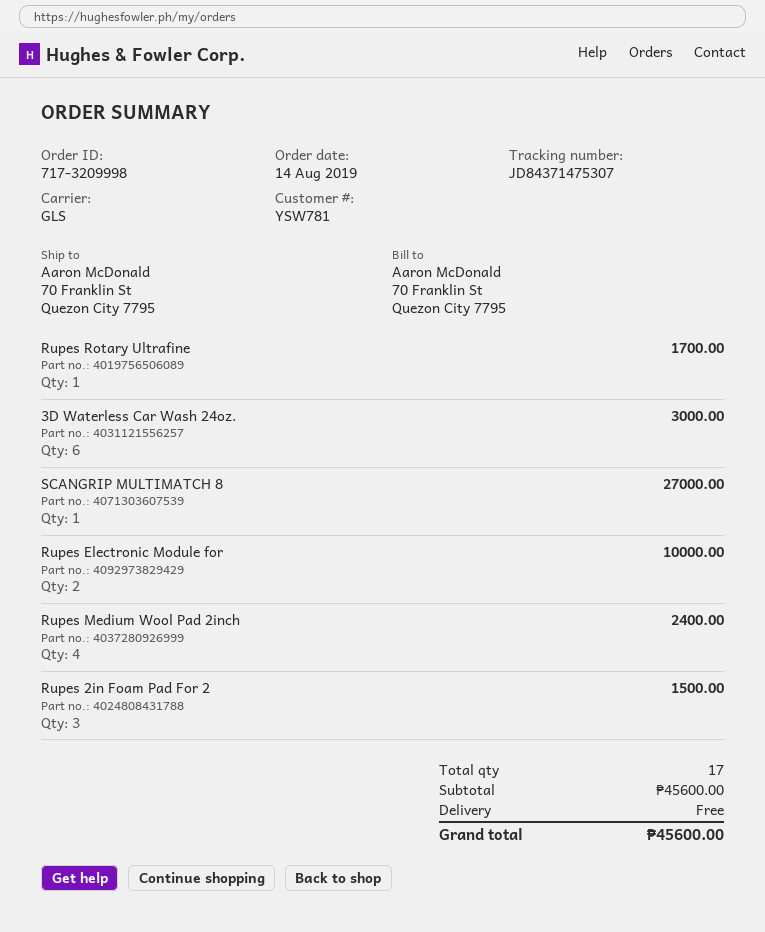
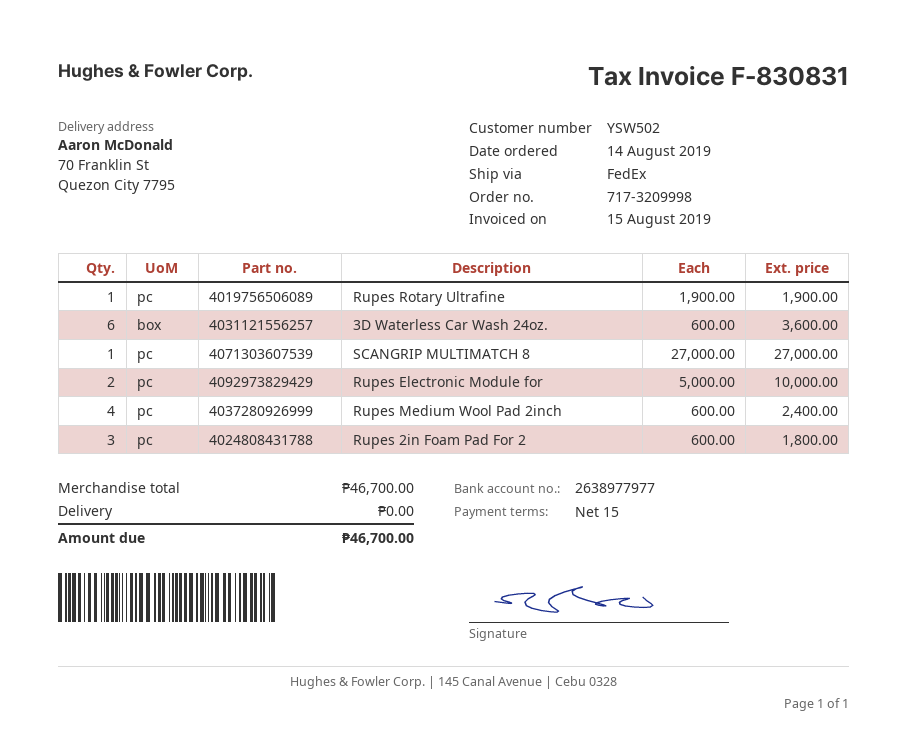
customer number: YSW781 -> YSW502
shipping method: GLS -> FedEx
Rupes Rotary Ultrafine: 1 for 1700.00 -> 1 for 1900.00
3D Waterless Car Wash 24oz.: 6 for 3000.00 -> 6 for 3600.00
Rupes 2in Foam Pad For 2: 3 for 1500.00 -> 3 for 1800.00
subtotal: 45600.00 -> 46700.00
total: 45600.00 -> 46700.00

